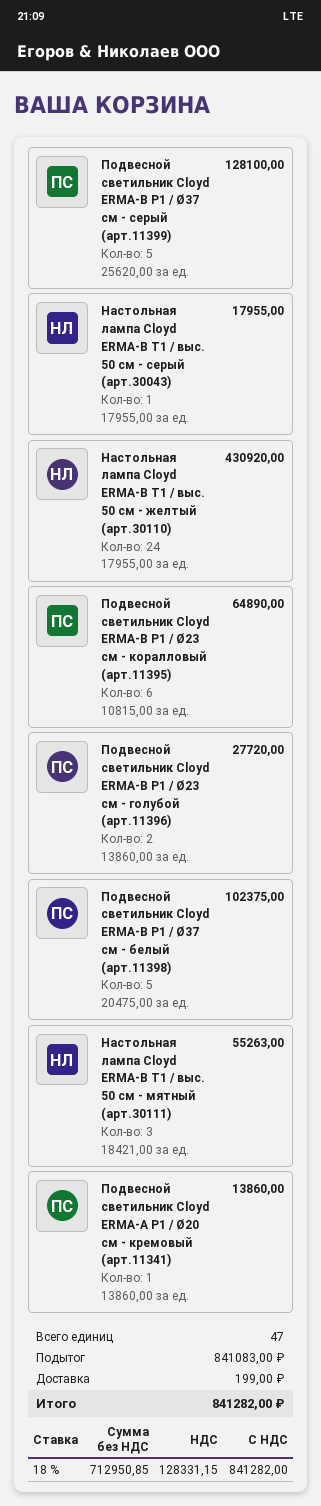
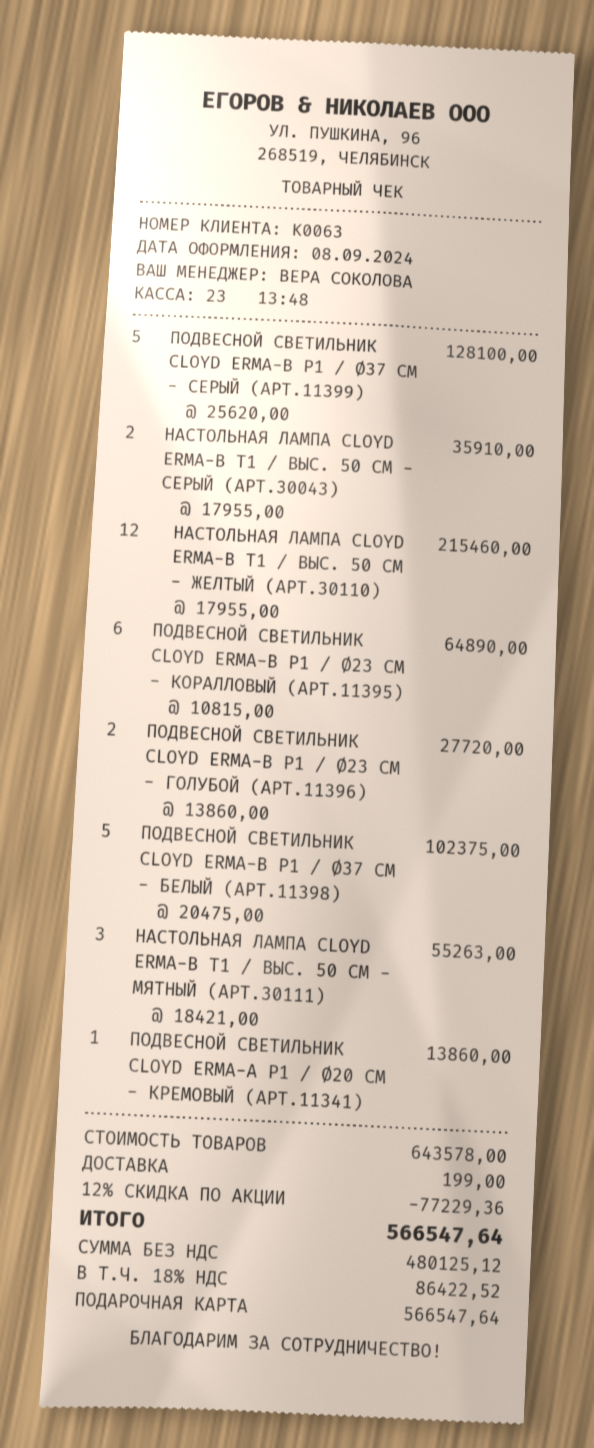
Настольная лампа Cloyd ERMA-B T1 / выс. 50 см - серый (арт.30043): 1 x 17955.00 = 17955.00 -> 2 x 17955.00 = 35910.00
Настольная лампа Cloyd ERMA-B T1 / выс. 50 см - желтый (арт.30110): 24 x 17955.00 = 430920.00 -> 12 x 17955.00 = 215460.00
subtotal: 841083.00 -> 643578.00
discount: none -> 12% = 77229.36
net: 712950.85 -> 480125.12
tax: 18% = 128331.15 -> 18% = 86422.52
total: 841282.00 -> 566547.64

